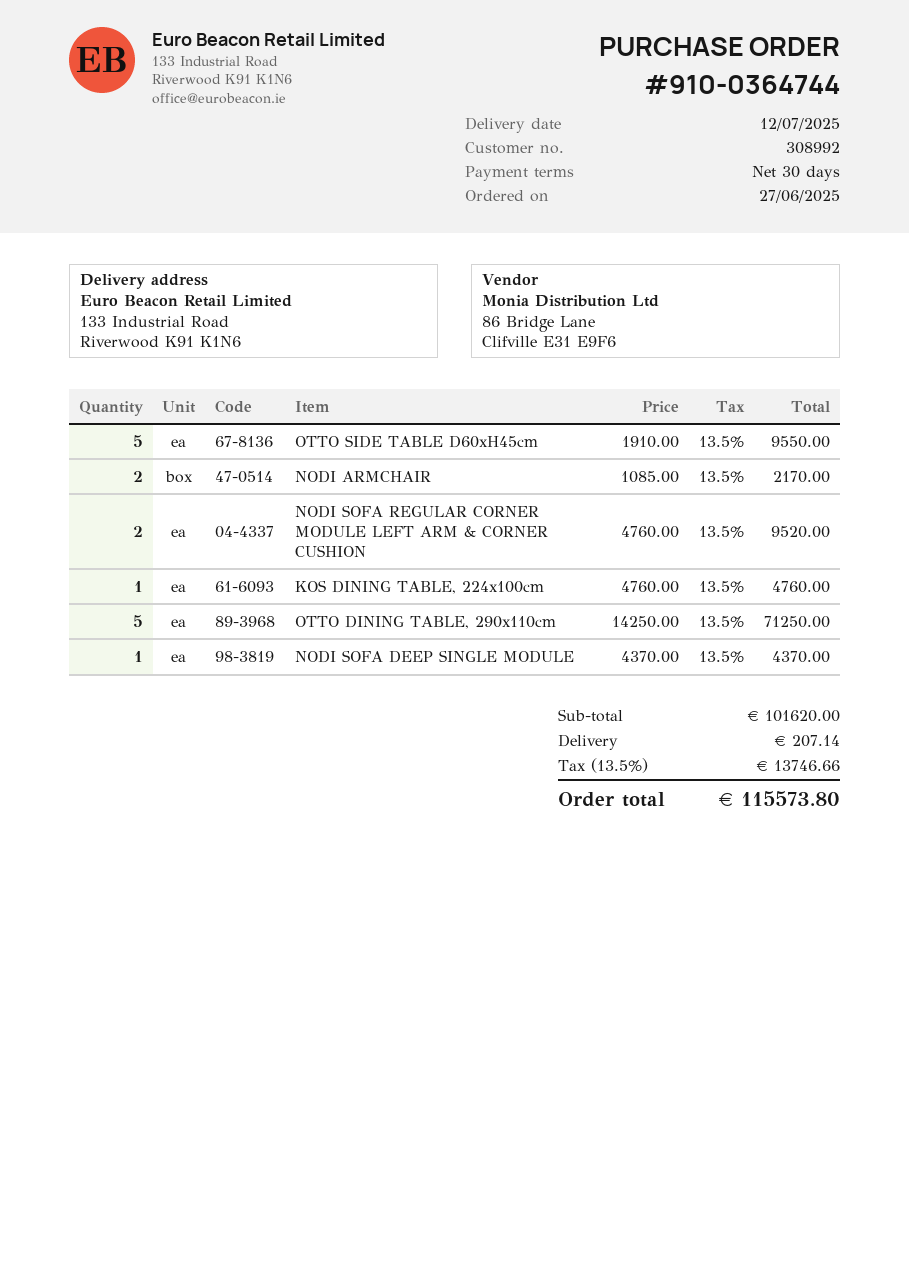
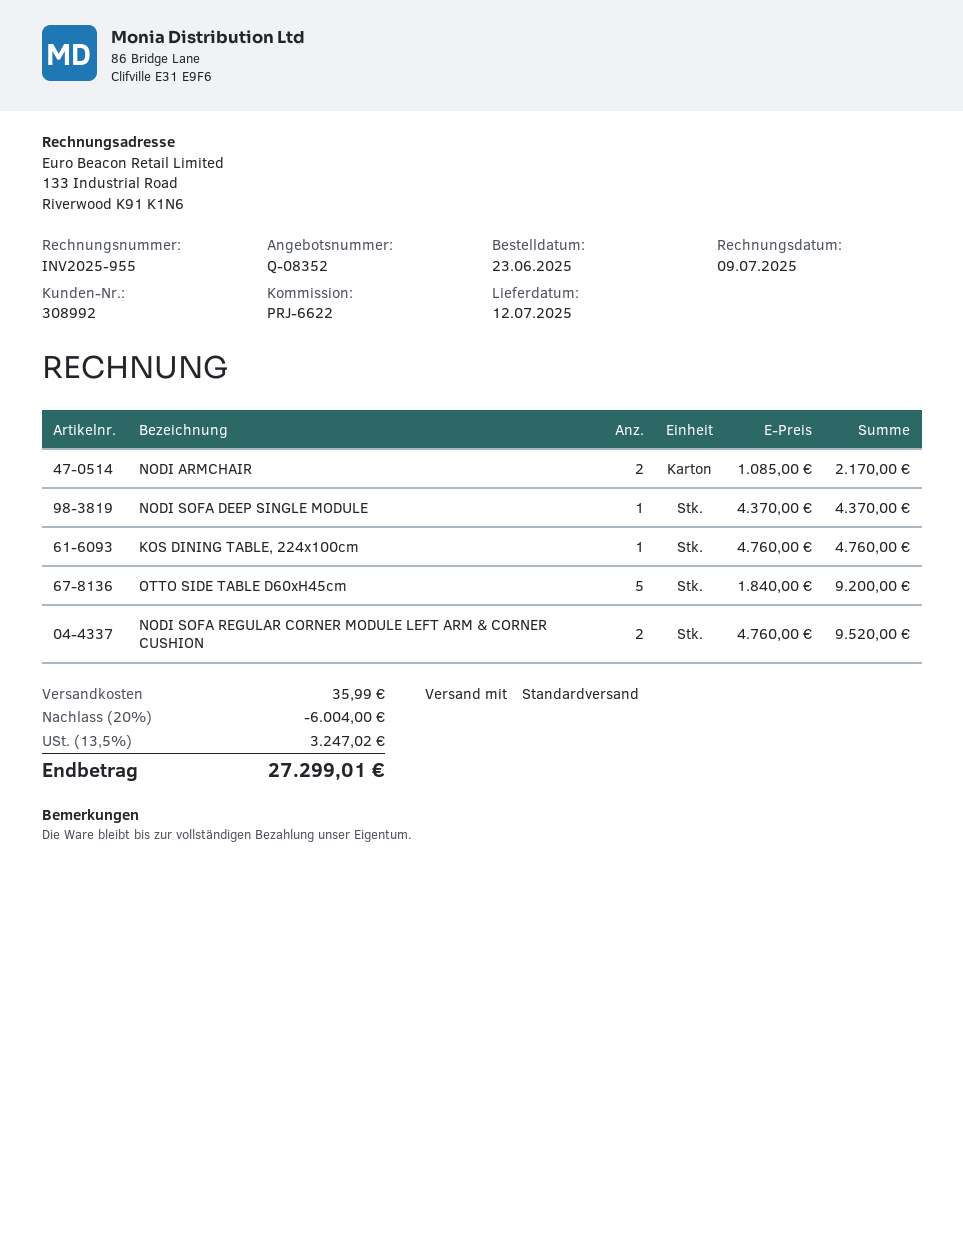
order date: 2025-06-27 -> 2025-06-23
OTTO SIDE TABLE D60xH45cm: 5 x 1910.00 = 9550.00 -> 5 x 1840.00 = 9200.00
OTTO DINING TABLE, 290x110cm: 5 x 14250.00 = 71250.00 -> none
discount: none -> 20% = 6004.00
shipping: 207.14 -> 35.99
tax: 13.5% = 13746.66 -> 13.5% = 3247.02
total: 115573.80 -> 27299.01

